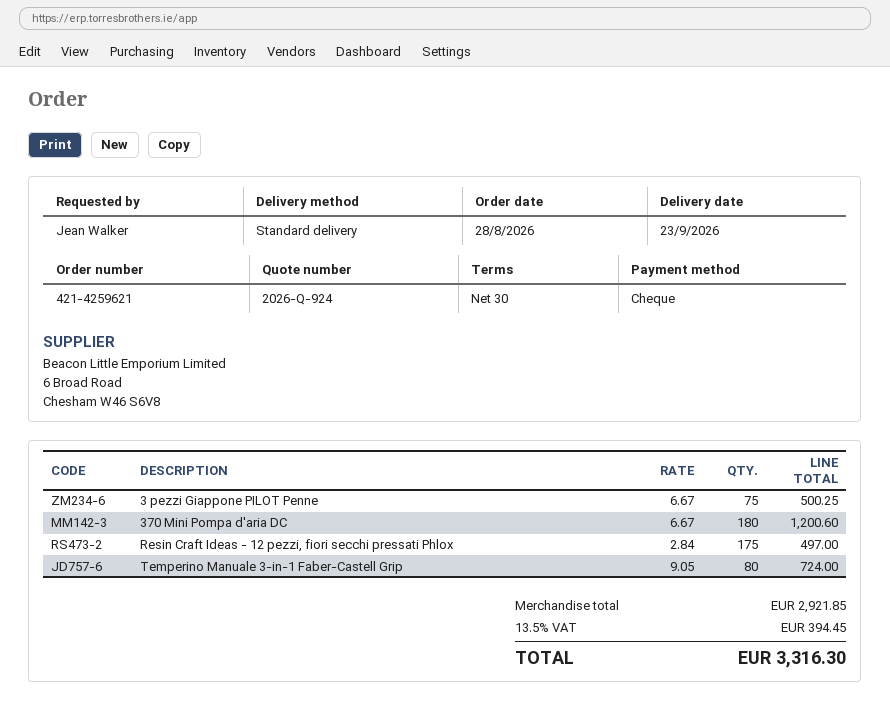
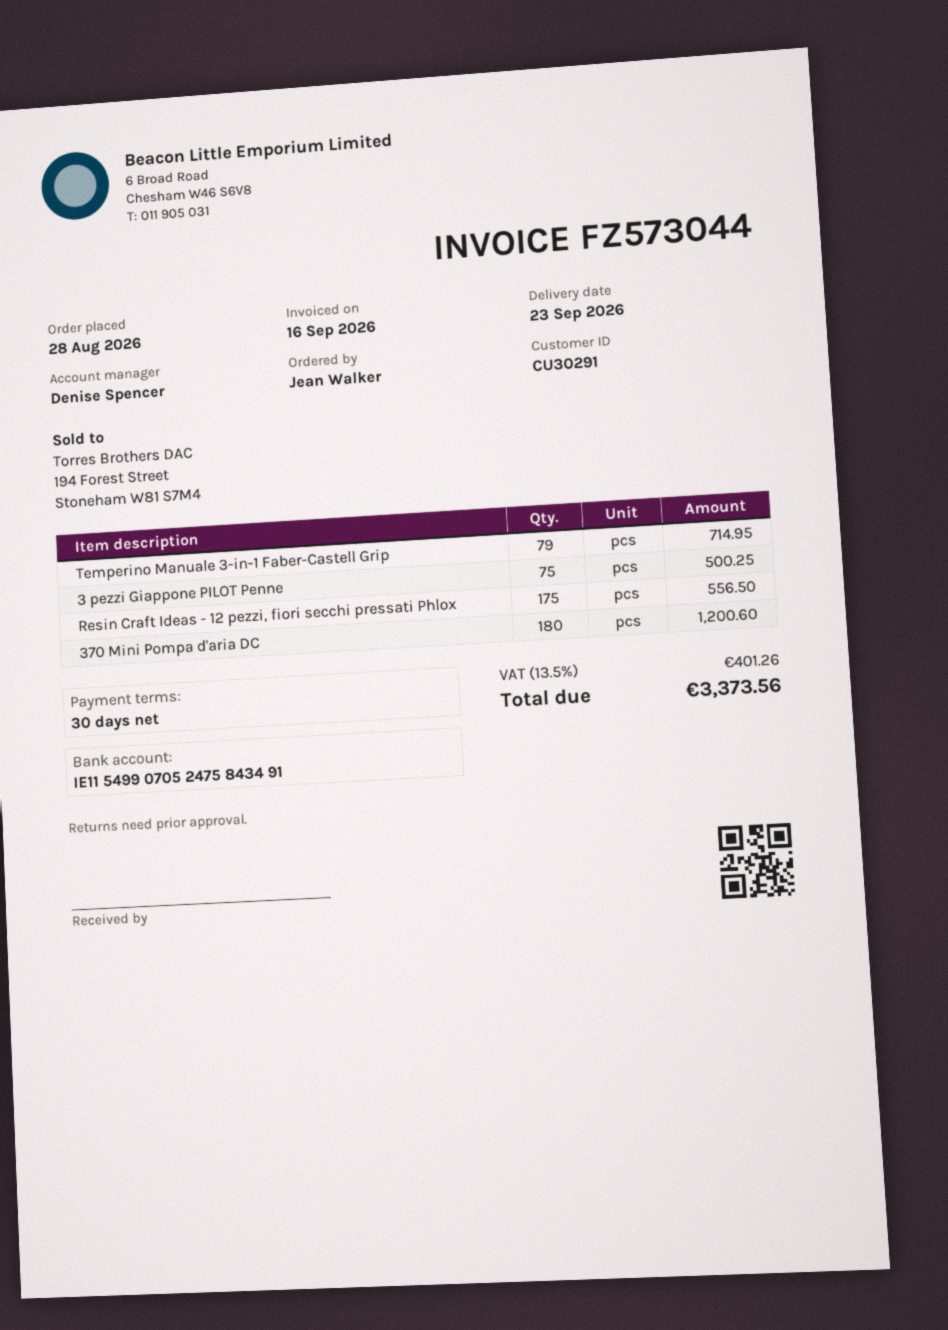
Resin Craft Ideas - 12 pezzi, fiori secchi pressati Phlox: 175 for 497.00 -> 175 for 556.50
Temperino Manuale 3-in-1 Faber-Castell Grip: 80 for 724.00 -> 79 for 714.95
tax: 13.5% = 394.45 -> 13.5% = 401.26
total: 3316.30 -> 3373.56

